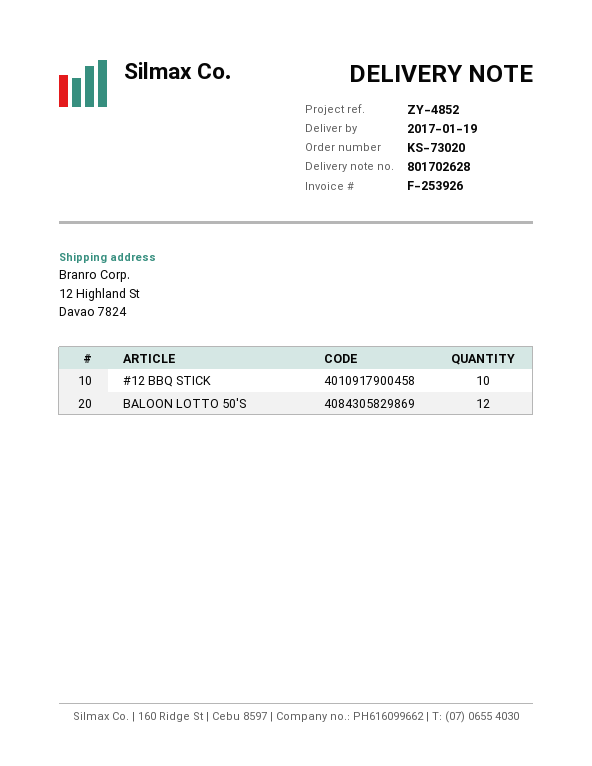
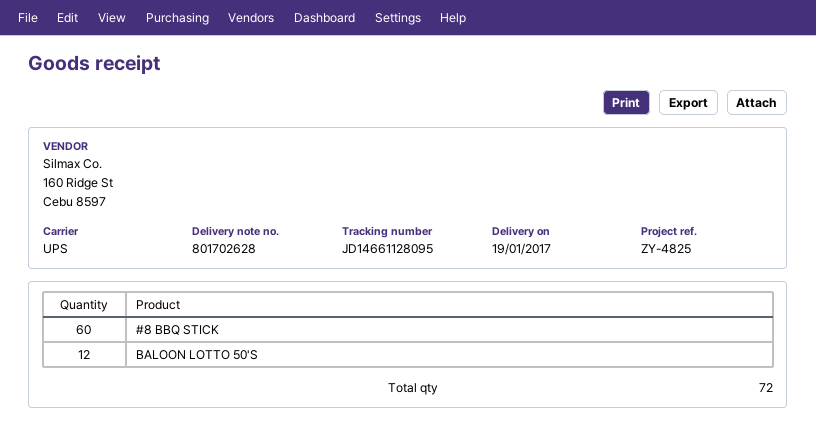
reference: ZY-4852 -> ZY-4825
#12 BBQ STICK: 10 -> none
#8 BBQ STICK: none -> 60

